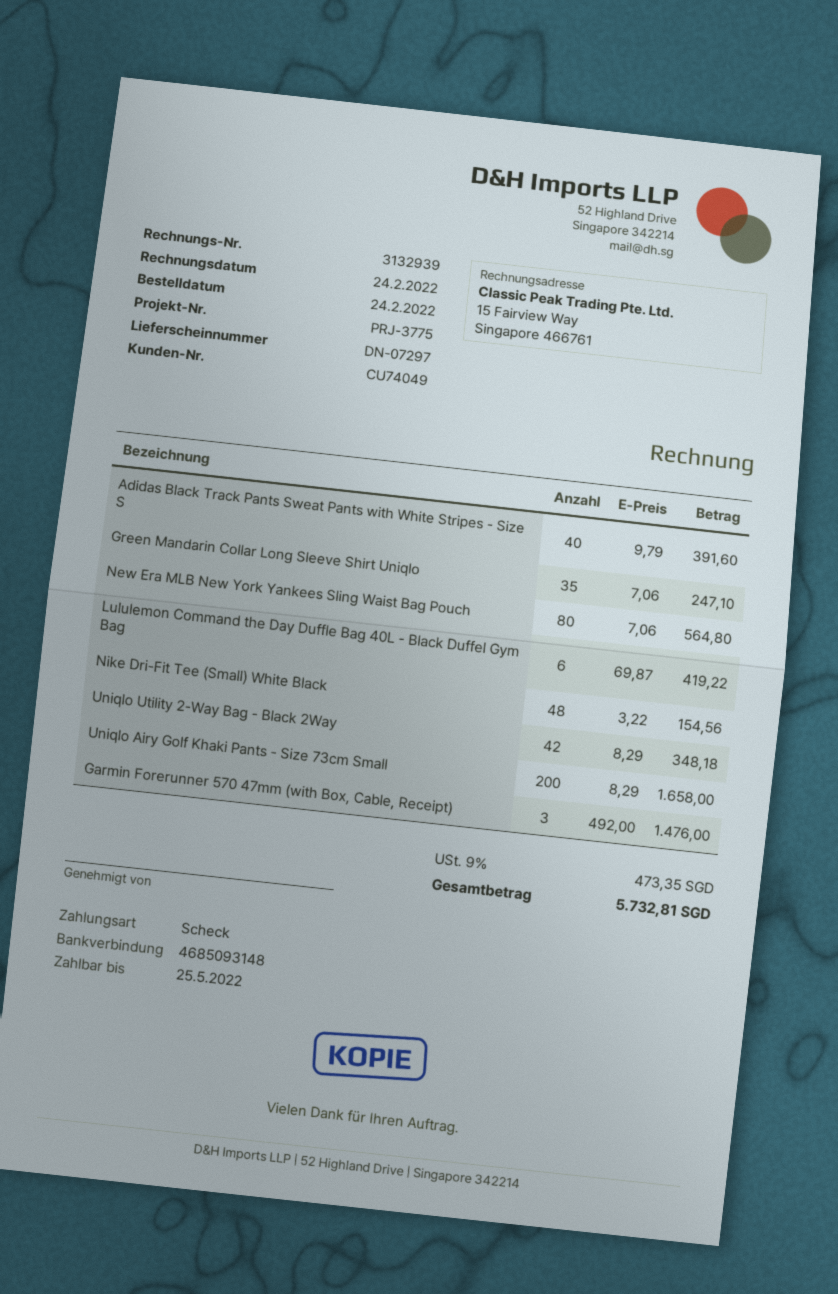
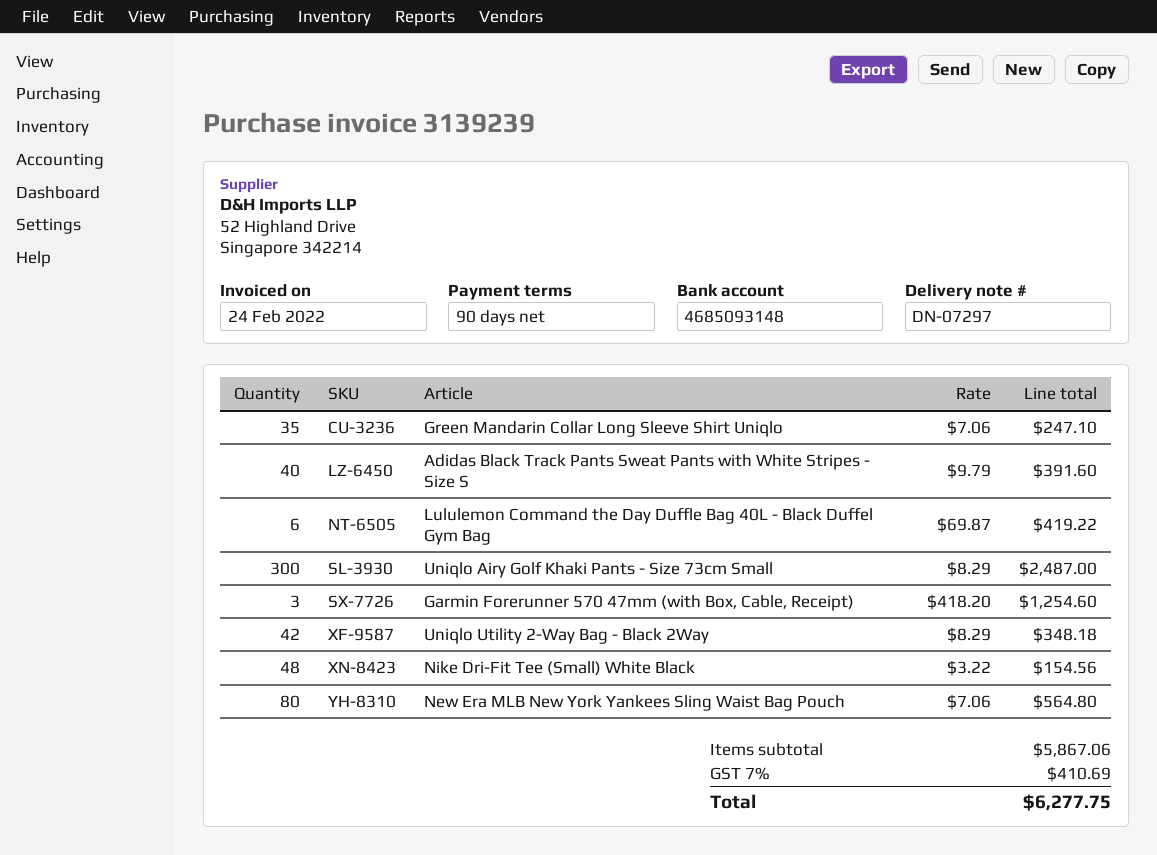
invoice number: 3132939 -> 3139239
Uniqlo Airy Golf Khaki Pants - Size 73cm Small: 200 x 8.29 = 1658.00 -> 300 x 8.29 = 2487.00
Garmin Forerunner 570 47mm (with Box, Cable, Receipt): 3 x 492.00 = 1476.00 -> 3 x 418.20 = 1254.60
tax: 9% = 473.35 -> 7% = 410.69
total: 5732.81 -> 6277.75

